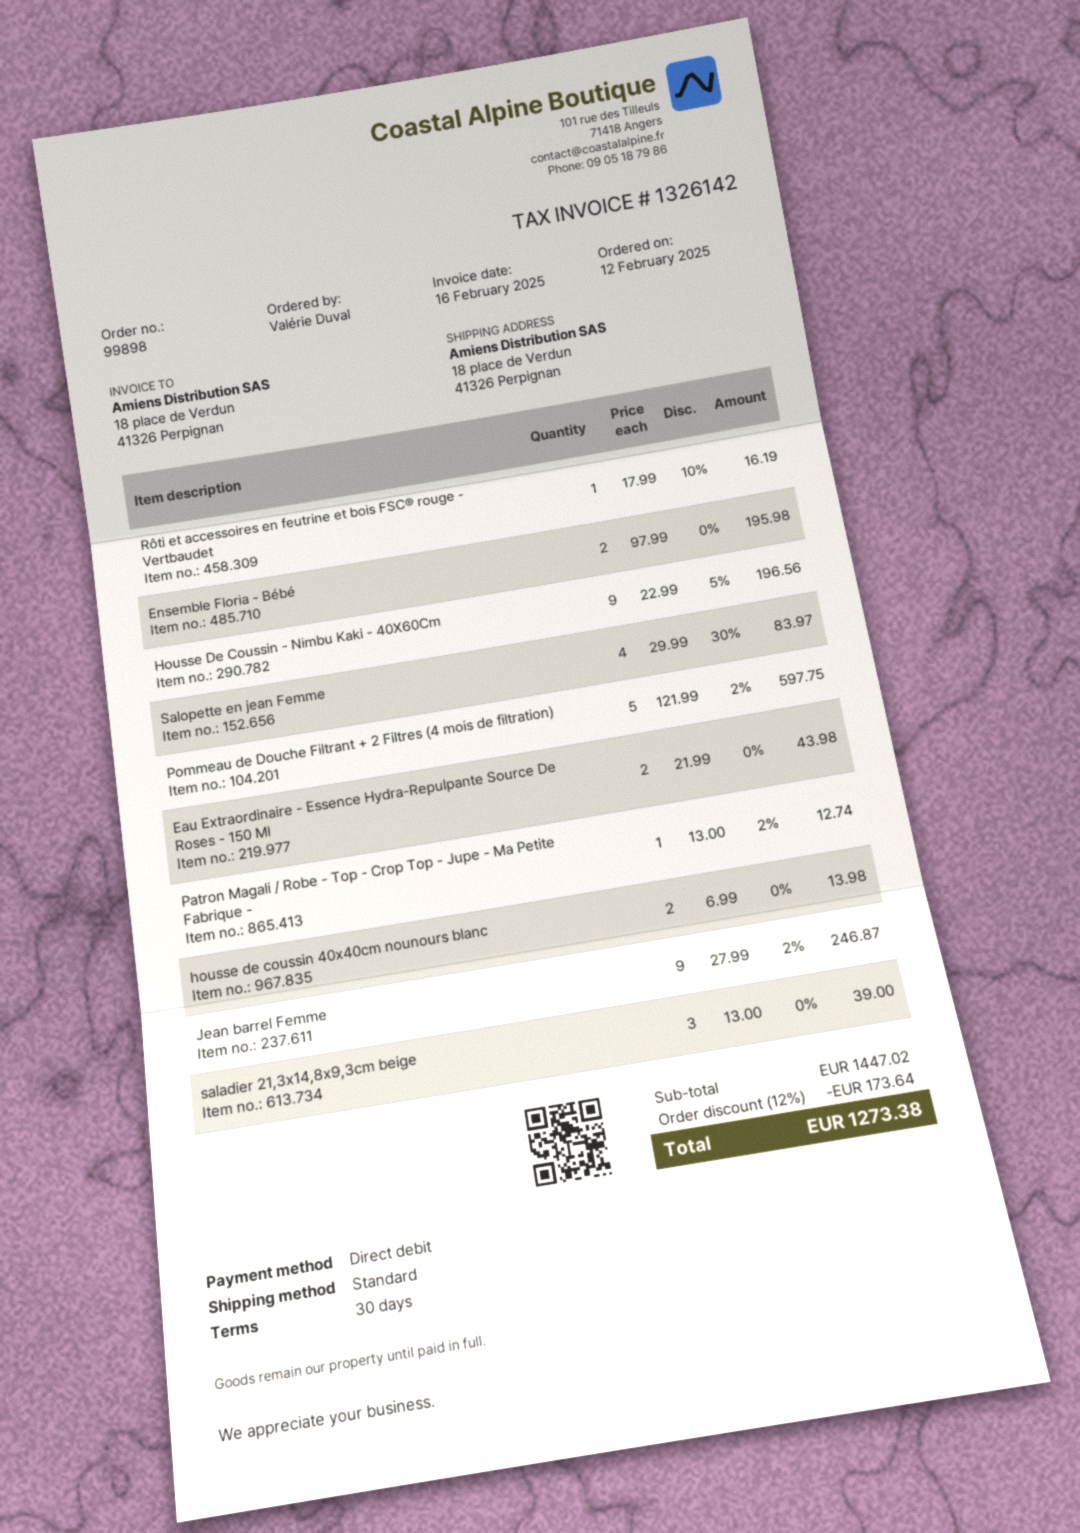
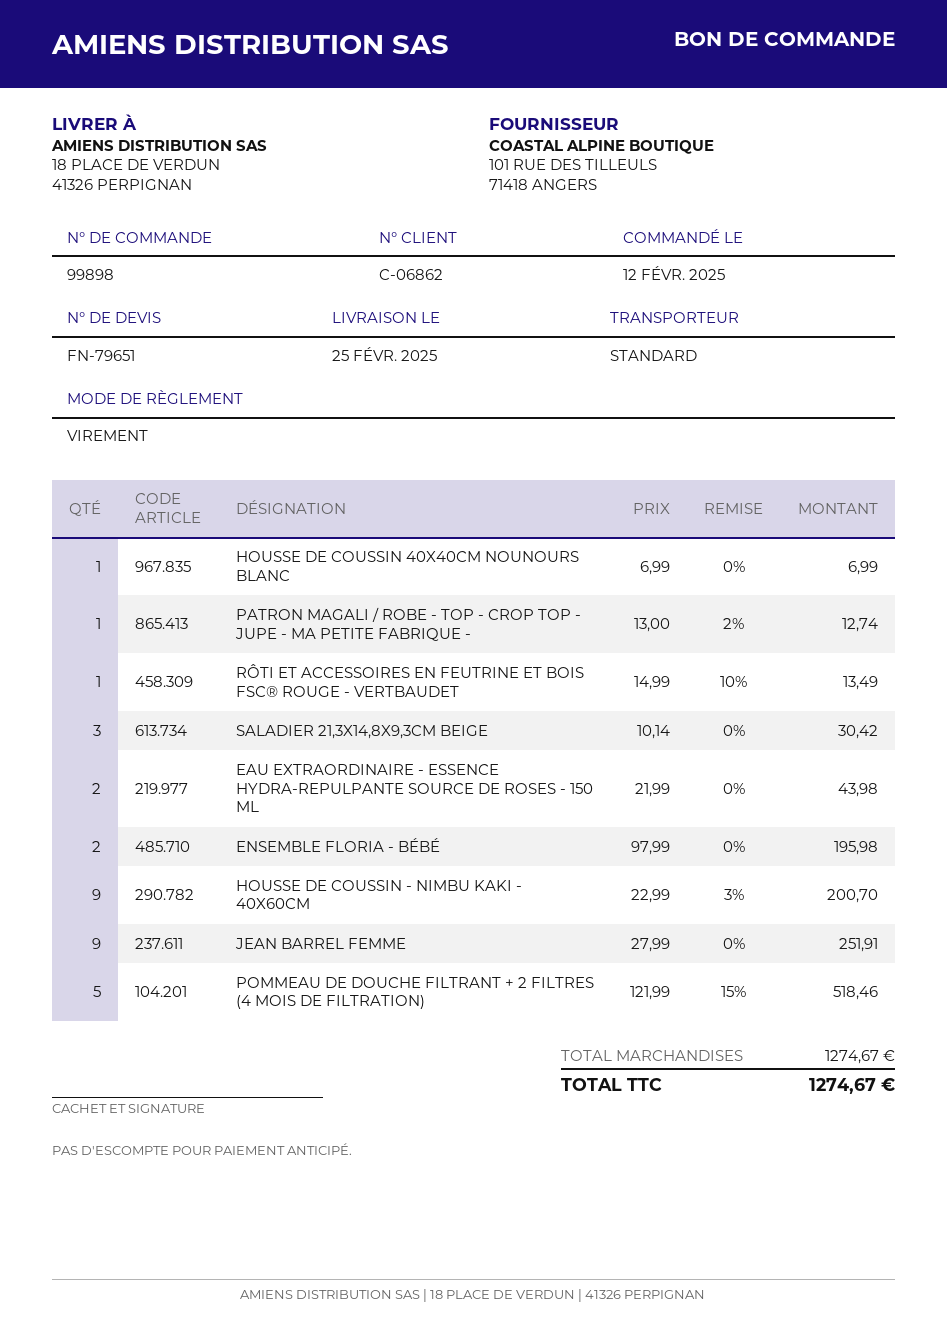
payment method: direct debit -> bank transfer
Rôti et accessoires en feutrine et bois FSC® rouge - Vertbaudet: 1 x 17.99 - 10% = 16.19 -> 1 x 14.99 - 10% = 13.49
Housse De Coussin - Nimbu Kaki - 40X60Cm: 9 x 22.99 - 5% = 196.56 -> 9 x 22.99 - 3% = 200.70
Salopette en jean Femme: 4 x 29.99 - 30% = 83.97 -> none
Pommeau de Douche Filtrant + 2 Filtres (4 mois de filtration): 5 x 121.99 - 2% = 597.75 -> 5 x 121.99 - 15% = 518.46
housse de coussin 40x40cm nounours blanc: 2 x 6.99 = 13.98 -> 1 x 6.99 = 6.99
Jean barrel Femme: 9 x 27.99 - 2% = 246.87 -> 9 x 27.99 = 251.91
saladier 21,3x14,8x9,3cm beige: 3 x 13.00 = 39.00 -> 3 x 10.14 = 30.42
subtotal: 1447.02 -> 1274.67
discount: 12% = 173.64 -> none
total: 1273.38 -> 1274.67

